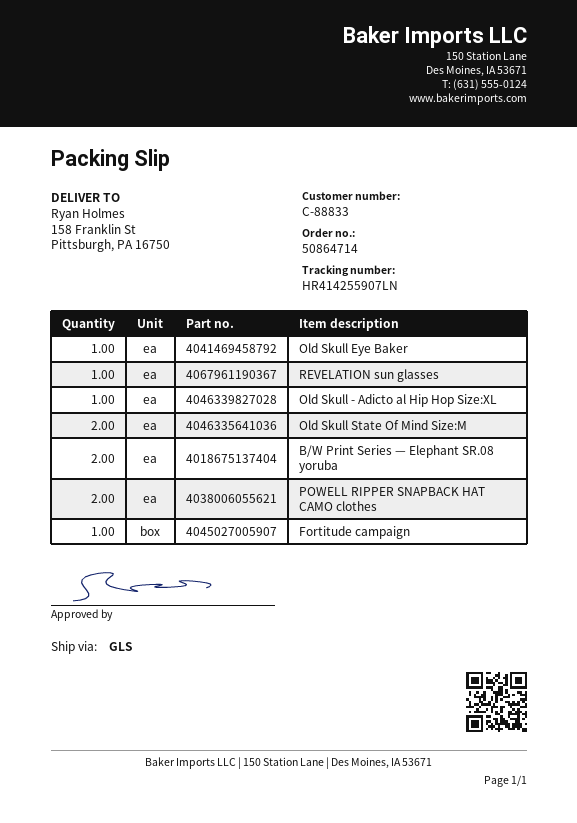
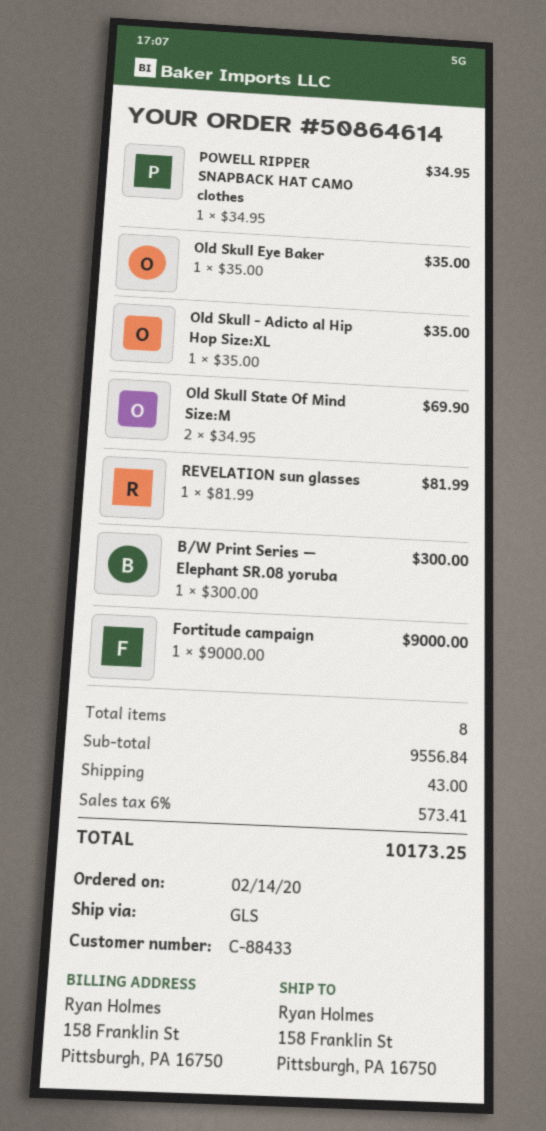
order number: 50864714 -> 50864614
customer number: C-88833 -> C-88433
B/W Print Series — Elephant SR.08 yoruba: 2 -> 1
POWELL RIPPER SNAPBACK HAT CAMO clothes: 2 -> 1

